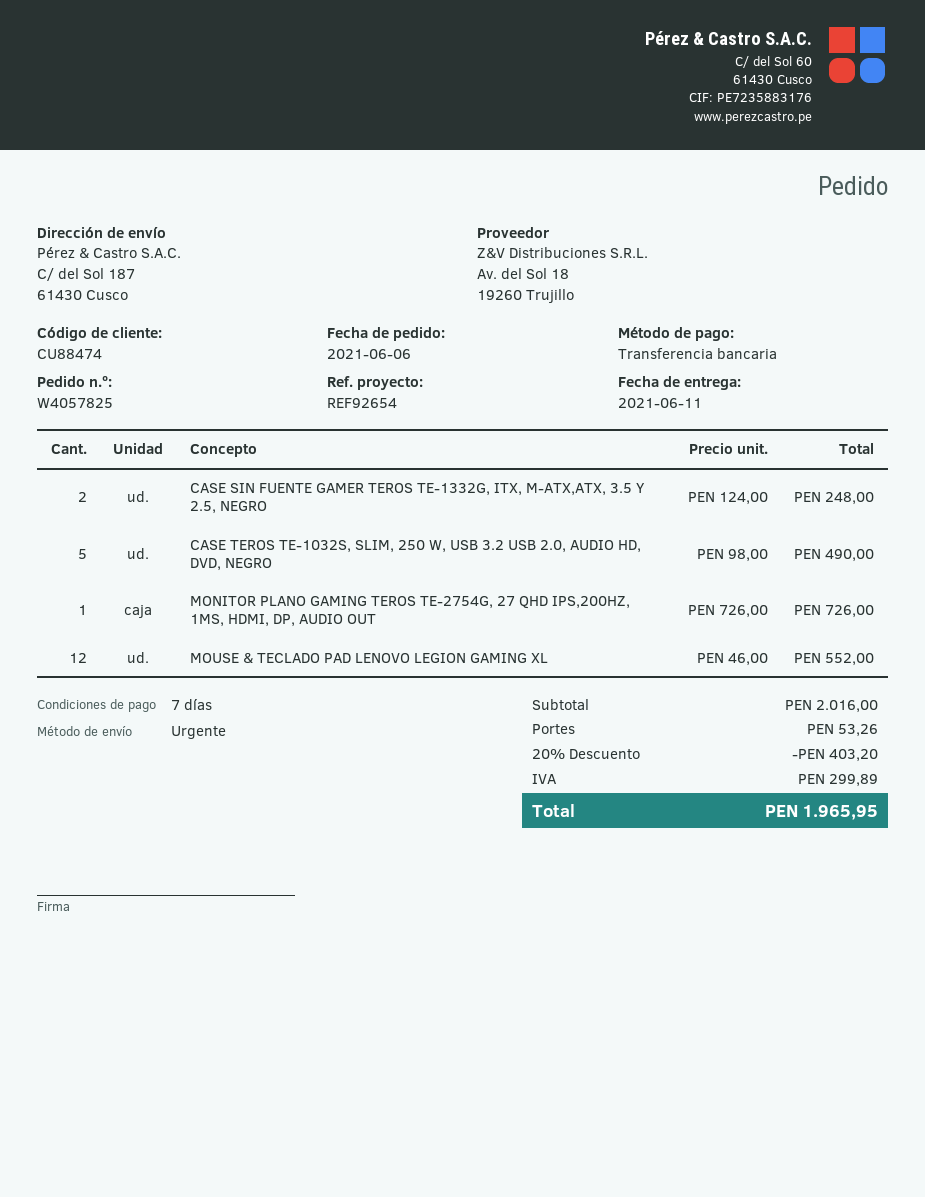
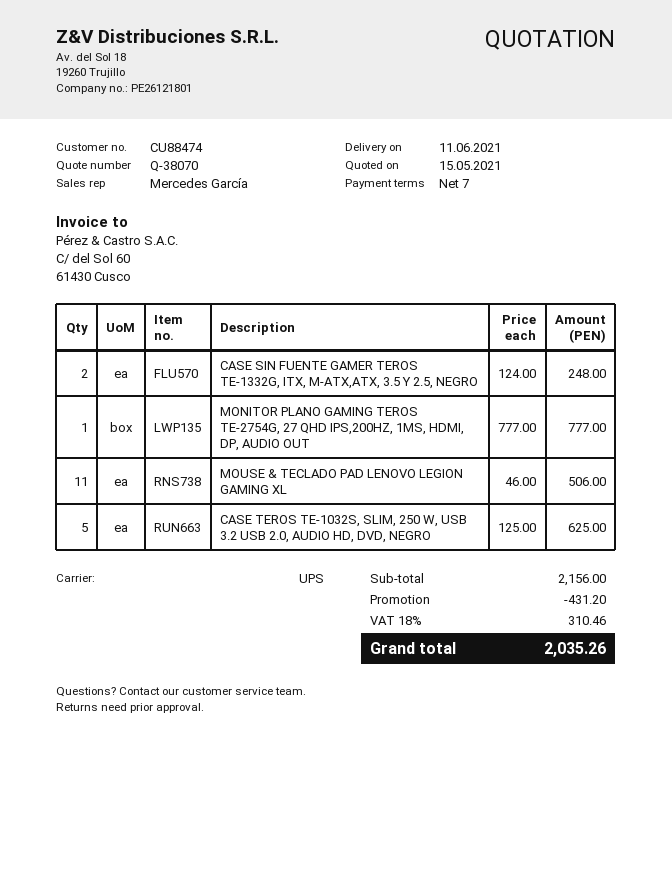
shipping method: express -> UPS
CASE TEROS TE-1032S, SLIM, 250 W, USB 3.2 USB 2.0, AUDIO HD, DVD, NEGRO: 5 x 98.00 = 490.00 -> 5 x 125.00 = 625.00
MONITOR PLANO GAMING TEROS TE-2754G, 27 QHD IPS,200HZ, 1MS, HDMI, DP, AUDIO OUT: 1 x 726.00 = 726.00 -> 1 x 777.00 = 777.00
MOUSE & TECLADO PAD LENOVO LEGION GAMING XL: 12 x 46.00 = 552.00 -> 11 x 46.00 = 506.00
subtotal: 2016.00 -> 2156.00
discount: 403.20 -> 431.20
shipping: 53.26 -> none
tax: 299.89 -> 310.46
total: 1965.95 -> 2035.26

